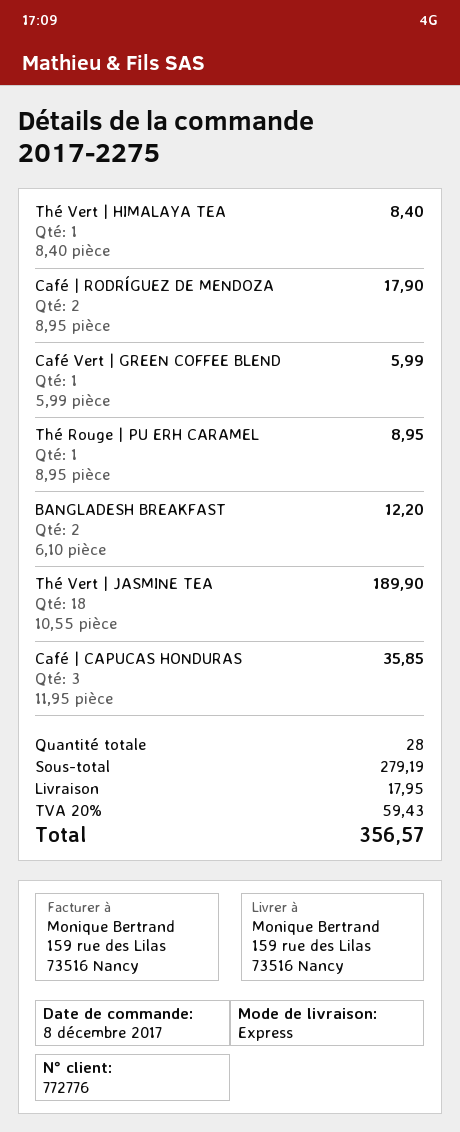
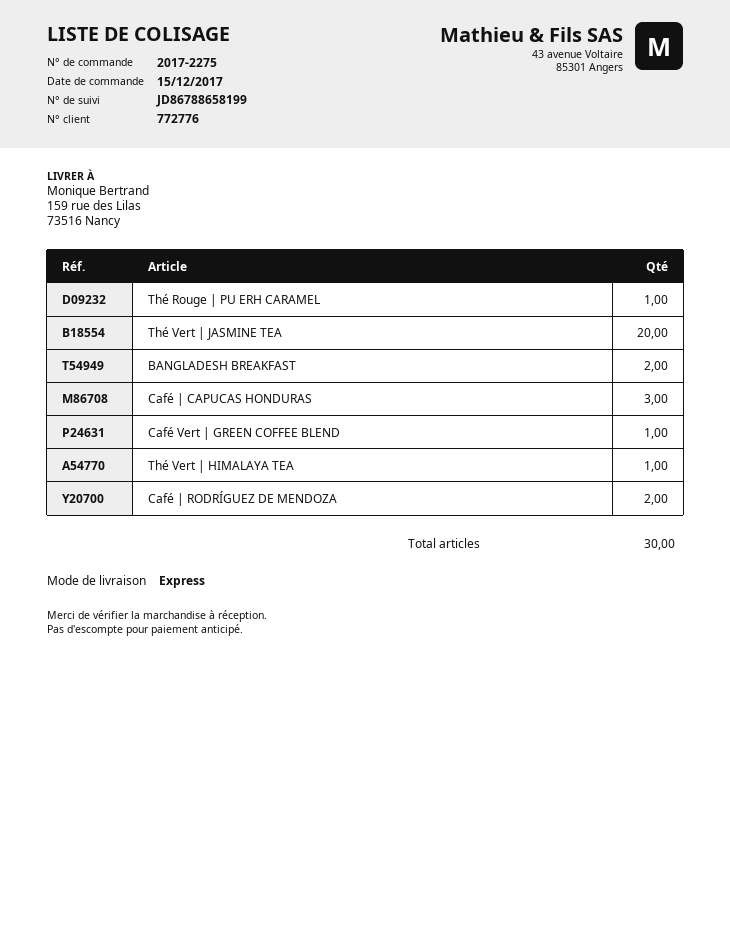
order date: 2017-12-08 -> 2017-12-15
Thé Vert | JASMINE TEA: 18 -> 20
total quantity: 28 -> 30

